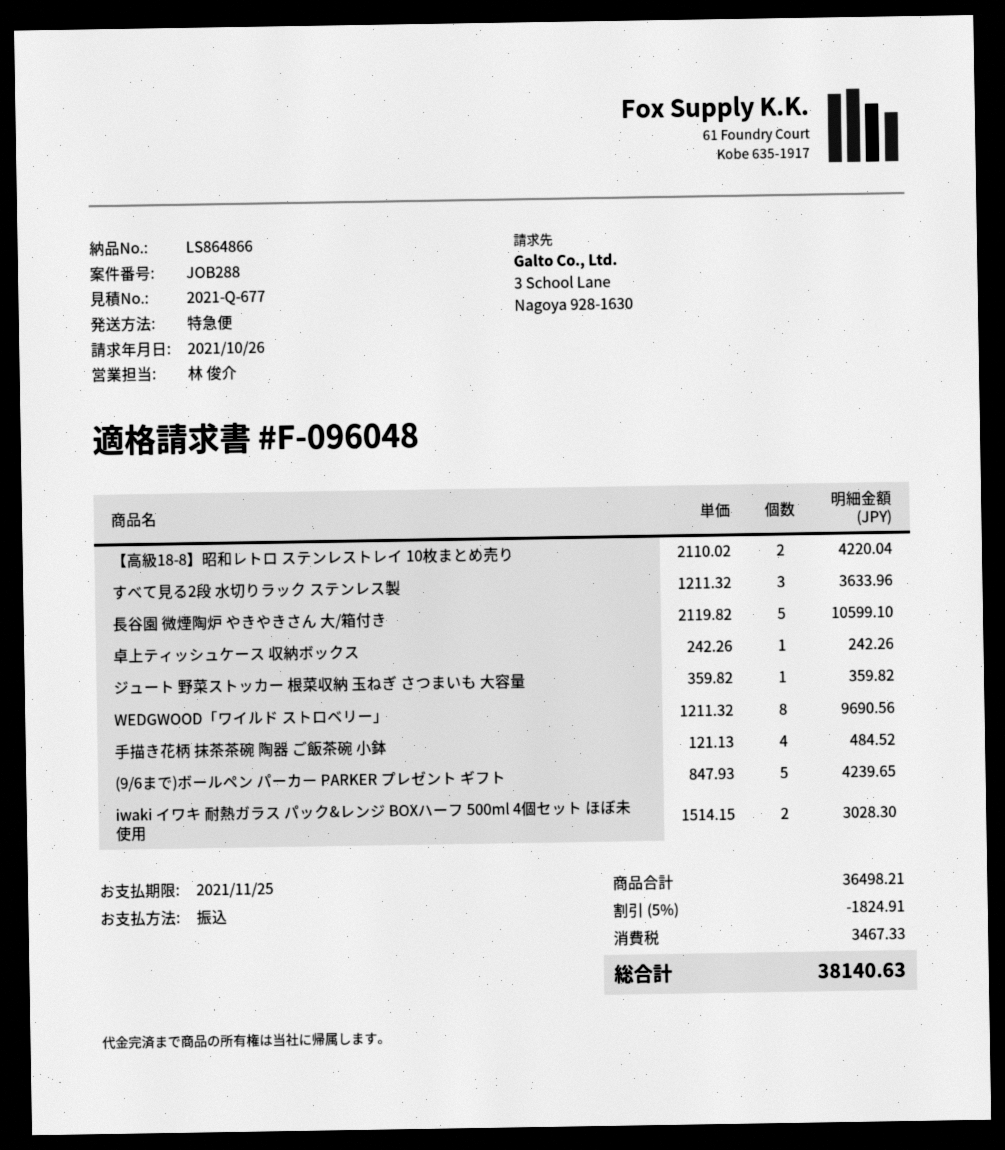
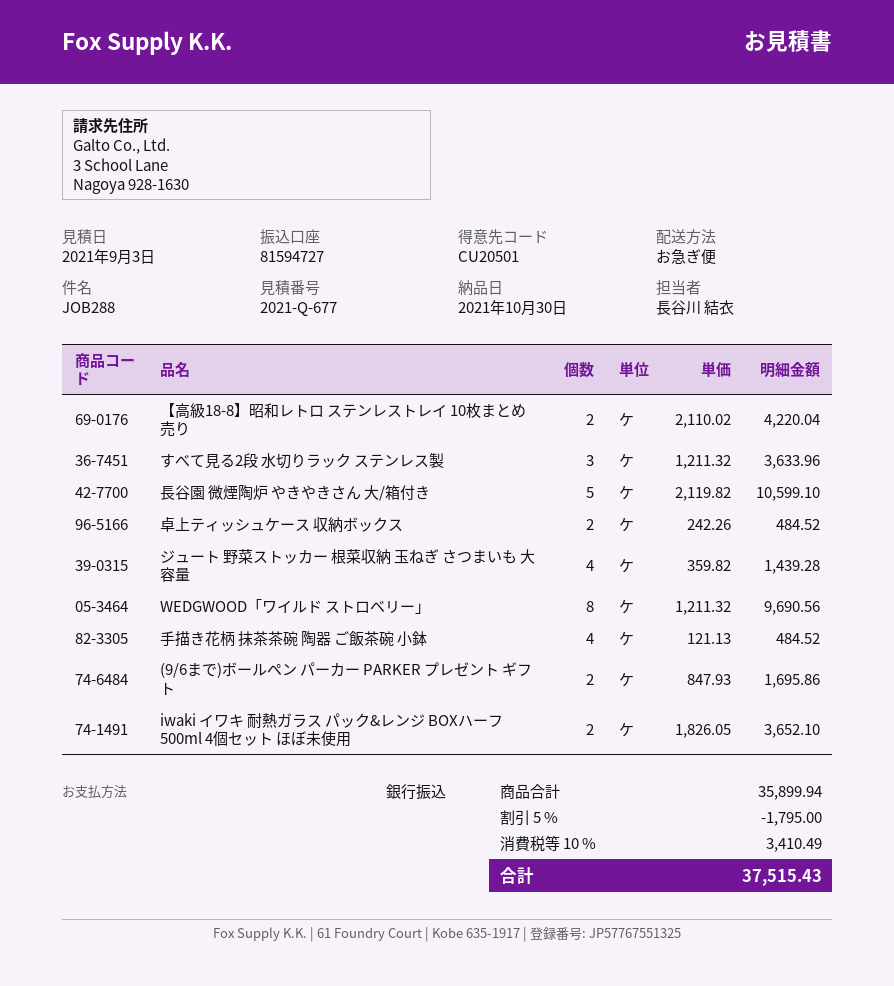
sales rep: 林 俊介 -> 長谷川 結衣
卓上ティッシュケース 収納ボックス: 1 x 242.26 = 242.26 -> 2 x 242.26 = 484.52
ジュート 野菜ストッカー 根菜収納 玉ねぎ さつまいも 大容量: 1 x 359.82 = 359.82 -> 4 x 359.82 = 1439.28
(9/6まで)ボールペン パーカー PARKER プレゼント ギフト: 5 x 847.93 = 4239.65 -> 2 x 847.93 = 1695.86
iwaki イワキ 耐熱ガラス パック&レンジ BOXハーフ 500ml 4個セット ほぼ未使用: 2 x 1514.15 = 3028.30 -> 2 x 1826.05 = 3652.10
subtotal: 36498.21 -> 35899.94
discount: 5% = 1824.91 -> 5% = 1795.00
tax: 3467.33 -> 3410.49
total: 38140.63 -> 37515.43

